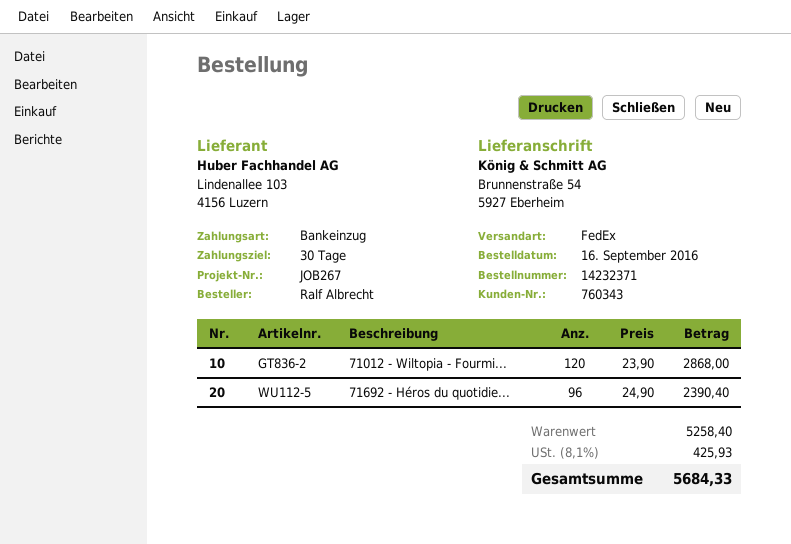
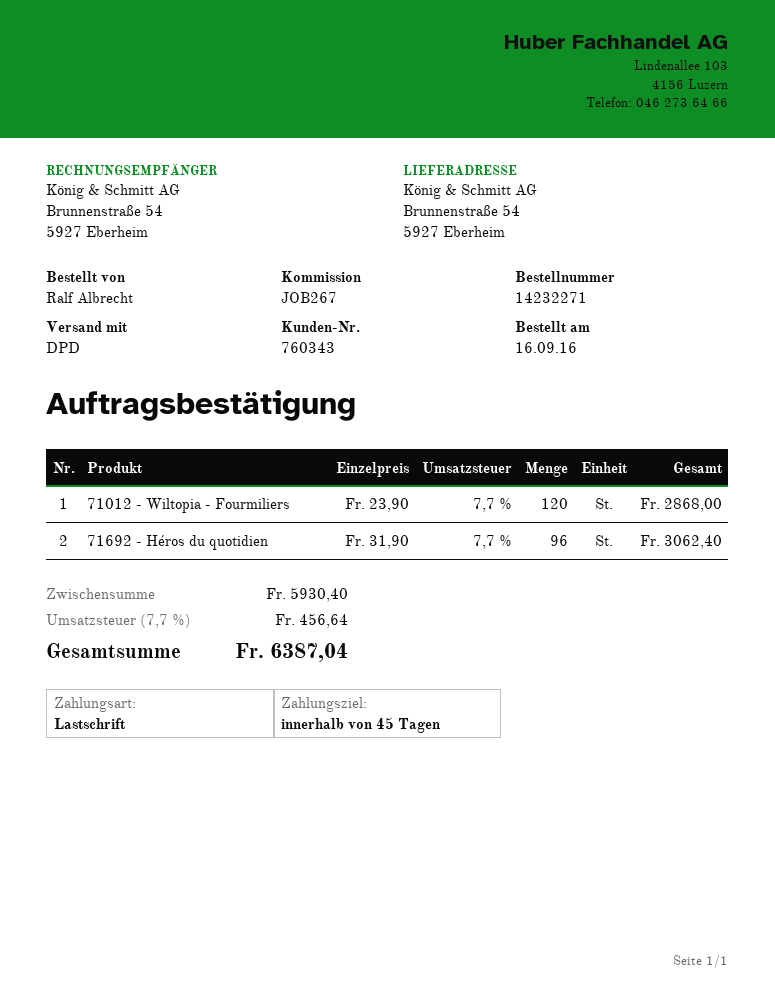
order number: 14232371 -> 14232271
payment terms: 30 days -> 45 days
shipping method: FedEx -> DPD
71692 - Héros du quotidie...: 96 x 24.90 = 2390.40 -> 96 x 31.90 = 3062.40
subtotal: 5258.40 -> 5930.40
tax: 8.1% = 425.93 -> 7.7% = 456.64
total: 5684.33 -> 6387.04

